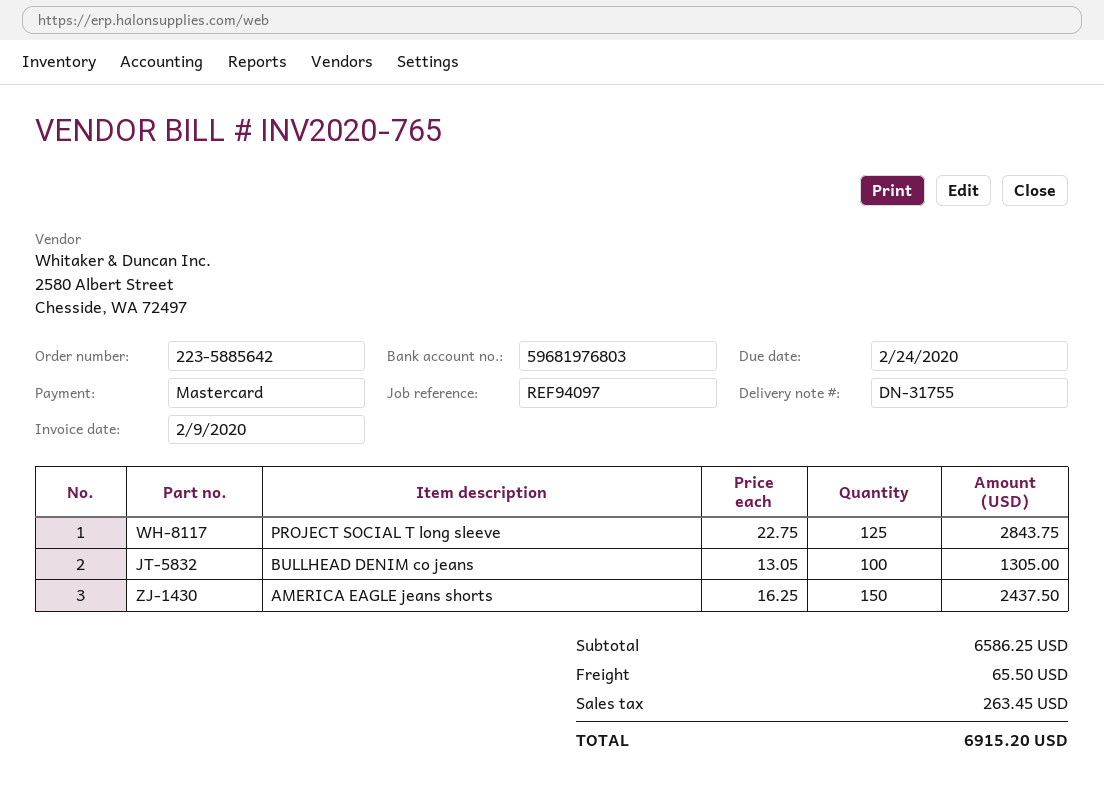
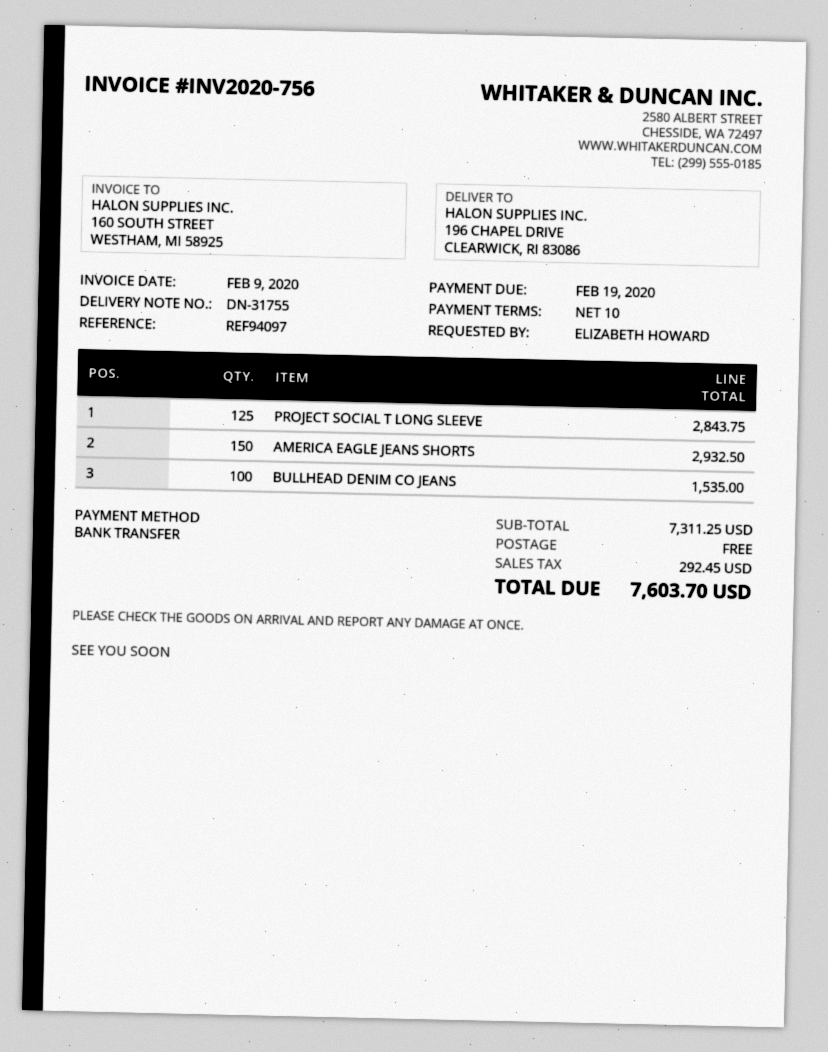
invoice number: INV2020-765 -> INV2020-756
due date: 2020-02-24 -> 2020-02-19
payment method: Mastercard -> bank transfer
BULLHEAD DENIM co jeans: 100 for 1305.00 -> 100 for 1535.00
AMERICA EAGLE jeans shorts: 150 for 2437.50 -> 150 for 2932.50
subtotal: 6586.25 -> 7311.25
shipping: 65.50 -> 0.00
tax: 263.45 -> 292.45
total: 6915.20 -> 7603.70

